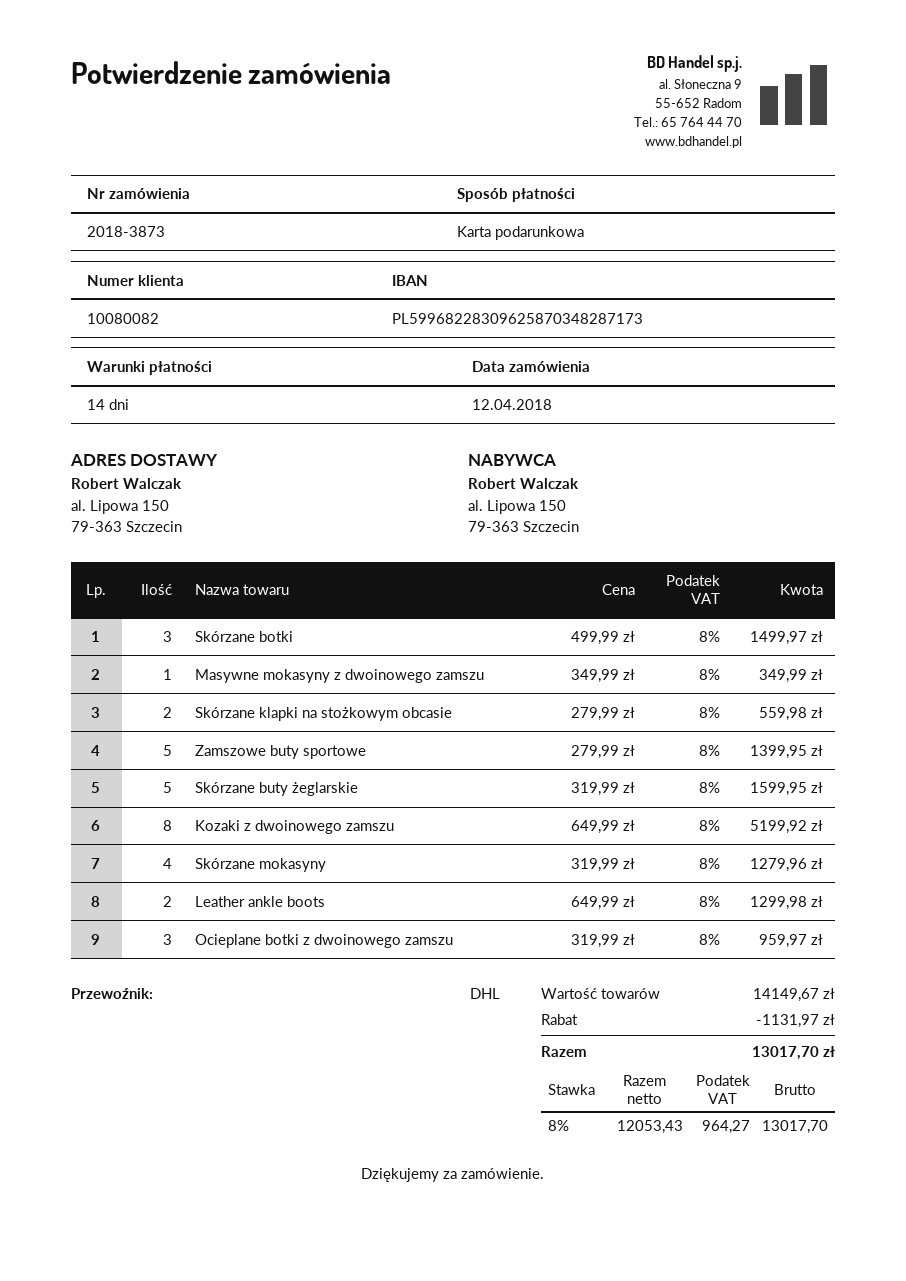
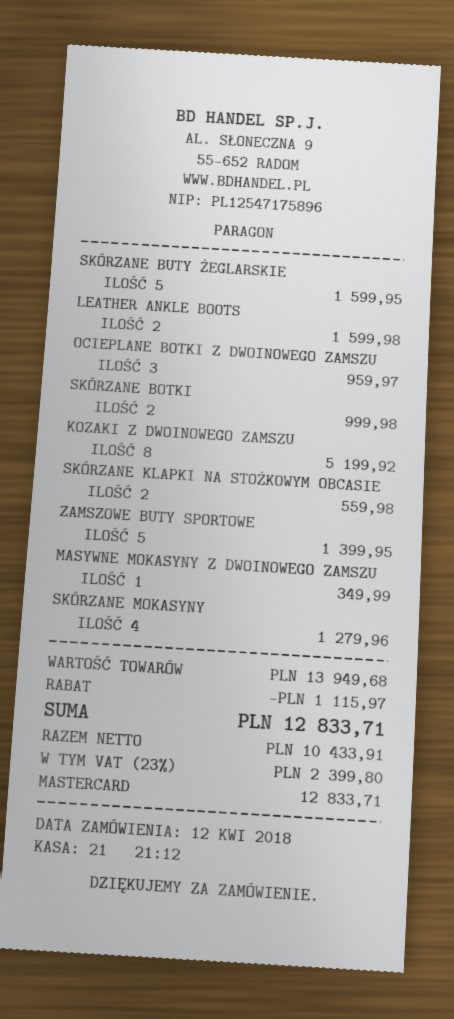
payment method: gift card -> Mastercard
Skórzane botki: 3 for 1499.97 -> 2 for 999.98
Leather ankle boots: 2 for 1299.98 -> 2 for 1599.98
subtotal: 14149.67 -> 13949.68
discount: 1131.97 -> 1115.97
net: 12053.43 -> 10433.91
tax: 8% = 964.27 -> 23% = 2399.80
total: 13017.70 -> 12833.71

